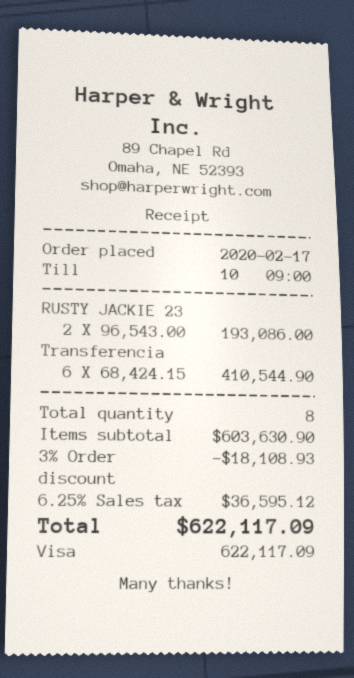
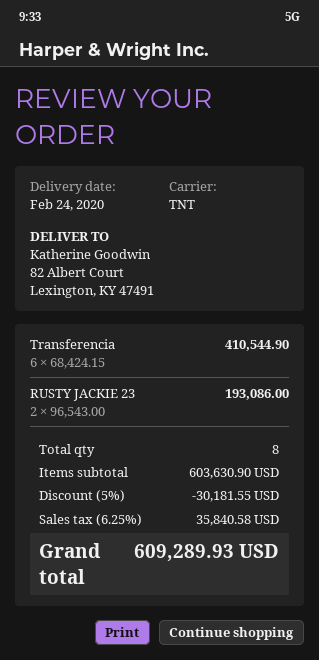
discount: 3% = 18108.93 -> 5% = 30181.55
tax: 6.25% = 36595.12 -> 6.25% = 35840.58
total: 622117.09 -> 609289.93

